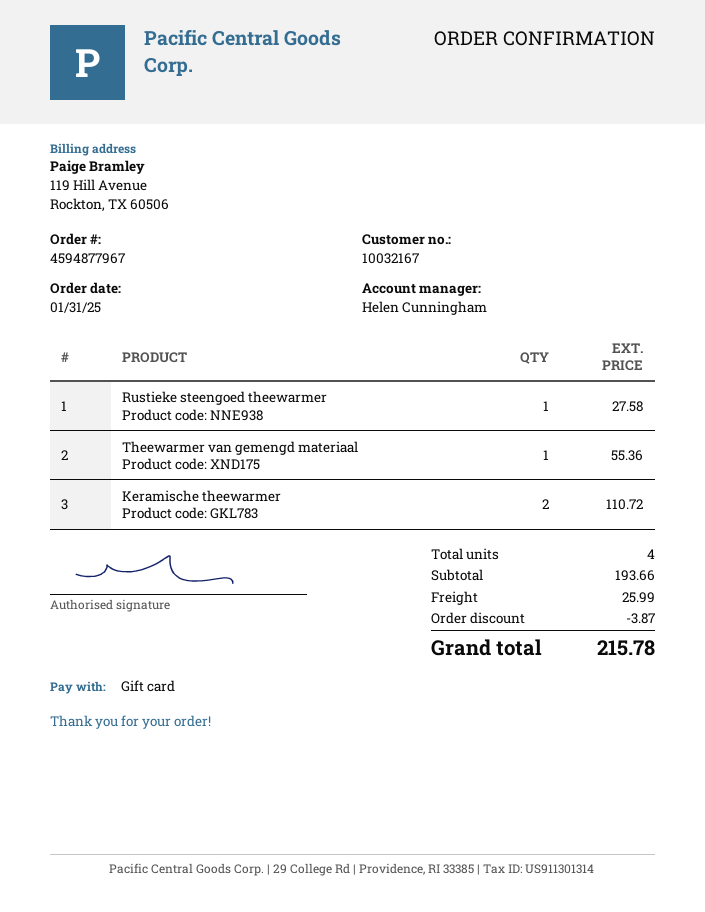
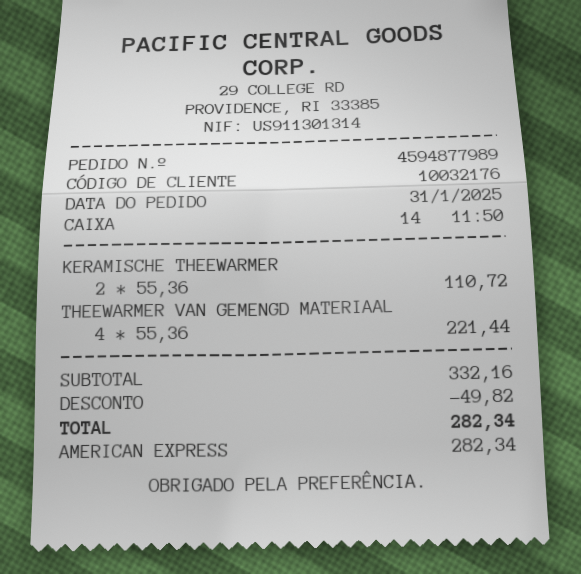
order number: 4594877967 -> 4594877989
customer number: 10032167 -> 10032176
payment method: gift card -> American Express
Rustieke steengoed theewarmer: 1 for 27.58 -> none
Theewarmer van gemengd materiaal: 1 for 55.36 -> 4 for 221.44
subtotal: 193.66 -> 332.16
discount: 3.87 -> 49.82
shipping: 25.99 -> none
total: 215.78 -> 282.34

